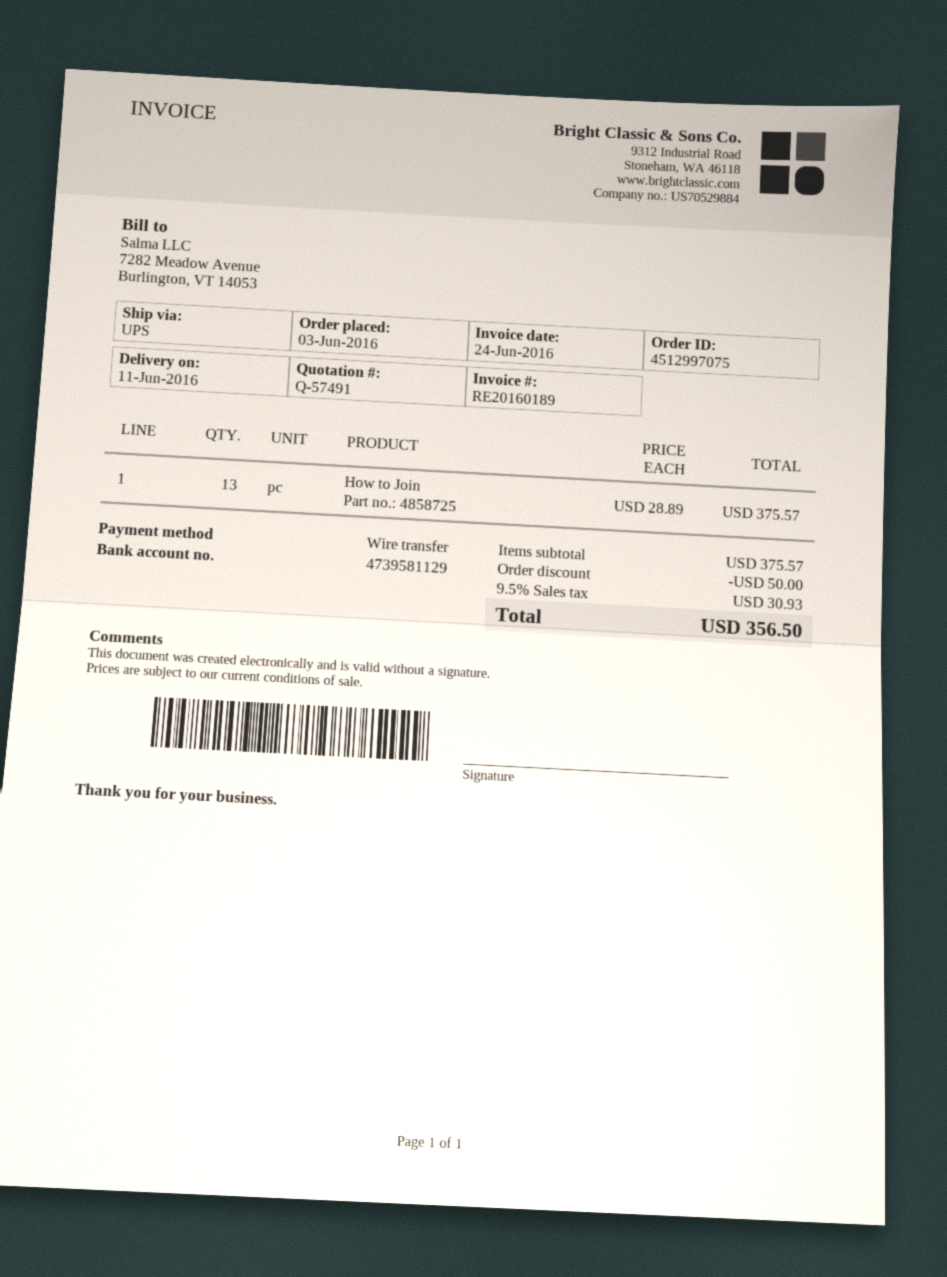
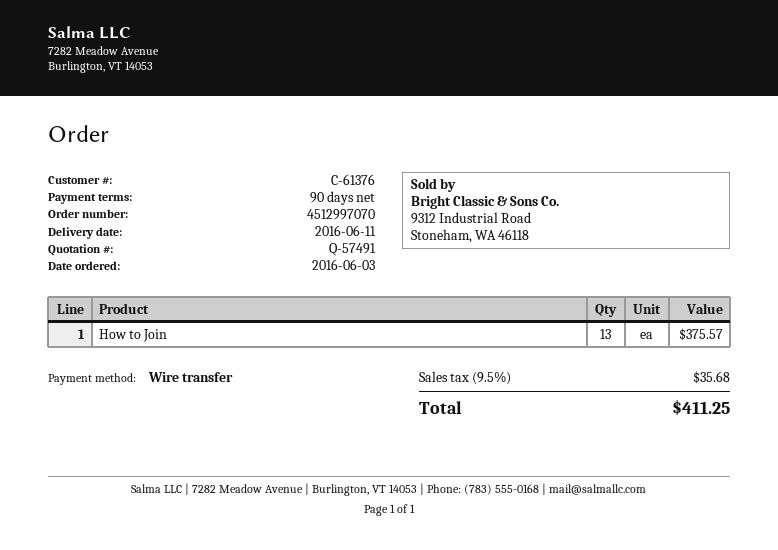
order number: 4512997075 -> 4512997070
discount: 50.00 -> none
tax: 9.5% = 30.93 -> 9.5% = 35.68
total: 356.50 -> 411.25

